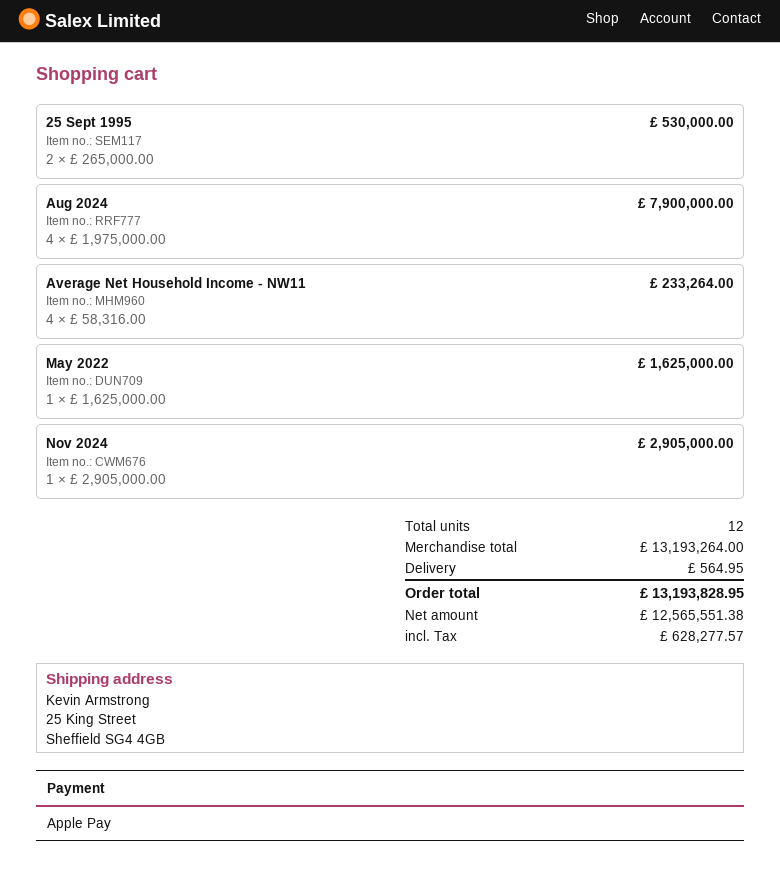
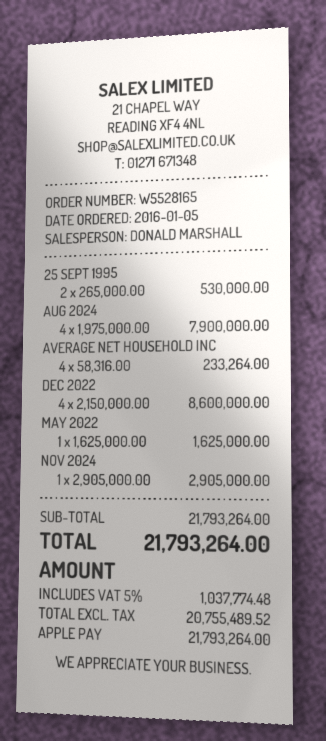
DEC 2022: none -> 4 x 2150000.00 = 8600000.00
subtotal: 13193264.00 -> 21793264.00
shipping: 564.95 -> none
net: 12565551.38 -> 20755489.52
tax: 628277.57 -> 1037774.48
total: 13193828.95 -> 21793264.00

